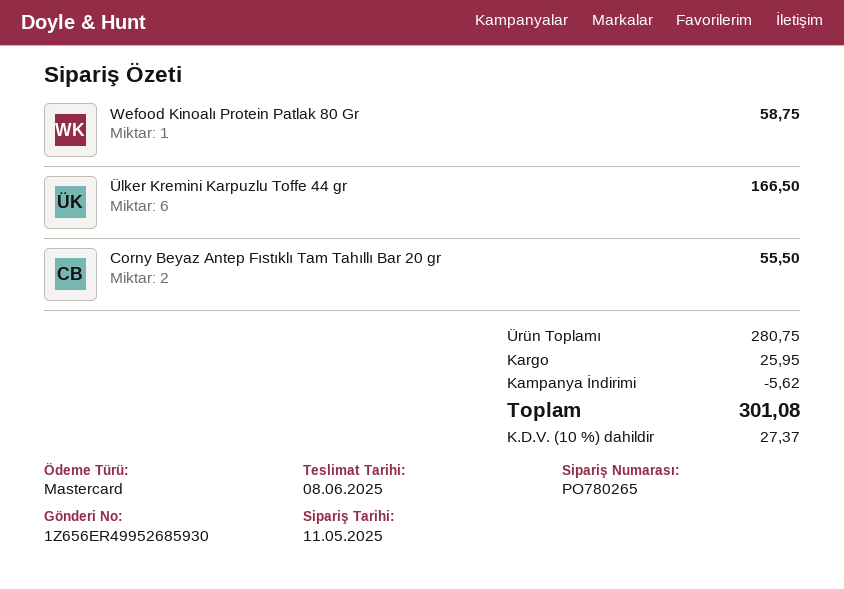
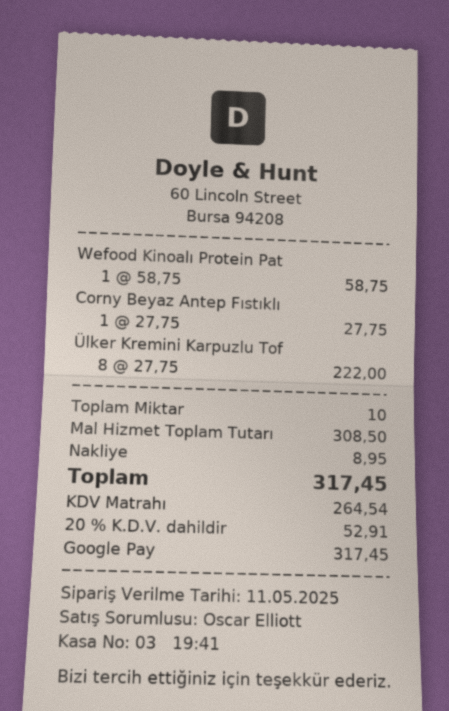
payment method: Mastercard -> Google Pay
Ülker Kremini Karpuzlu Toffe 44 gr: 6 for 166.50 -> 8 for 222.00
Corny Beyaz Antep Fıstıklı Tam Tahıllı Bar 20 gr: 2 for 55.50 -> 1 for 27.75
subtotal: 280.75 -> 308.50
discount: 5.62 -> none
shipping: 25.95 -> 8.95
tax: 10% = 27.37 -> 20% = 52.91
total: 301.08 -> 317.45

